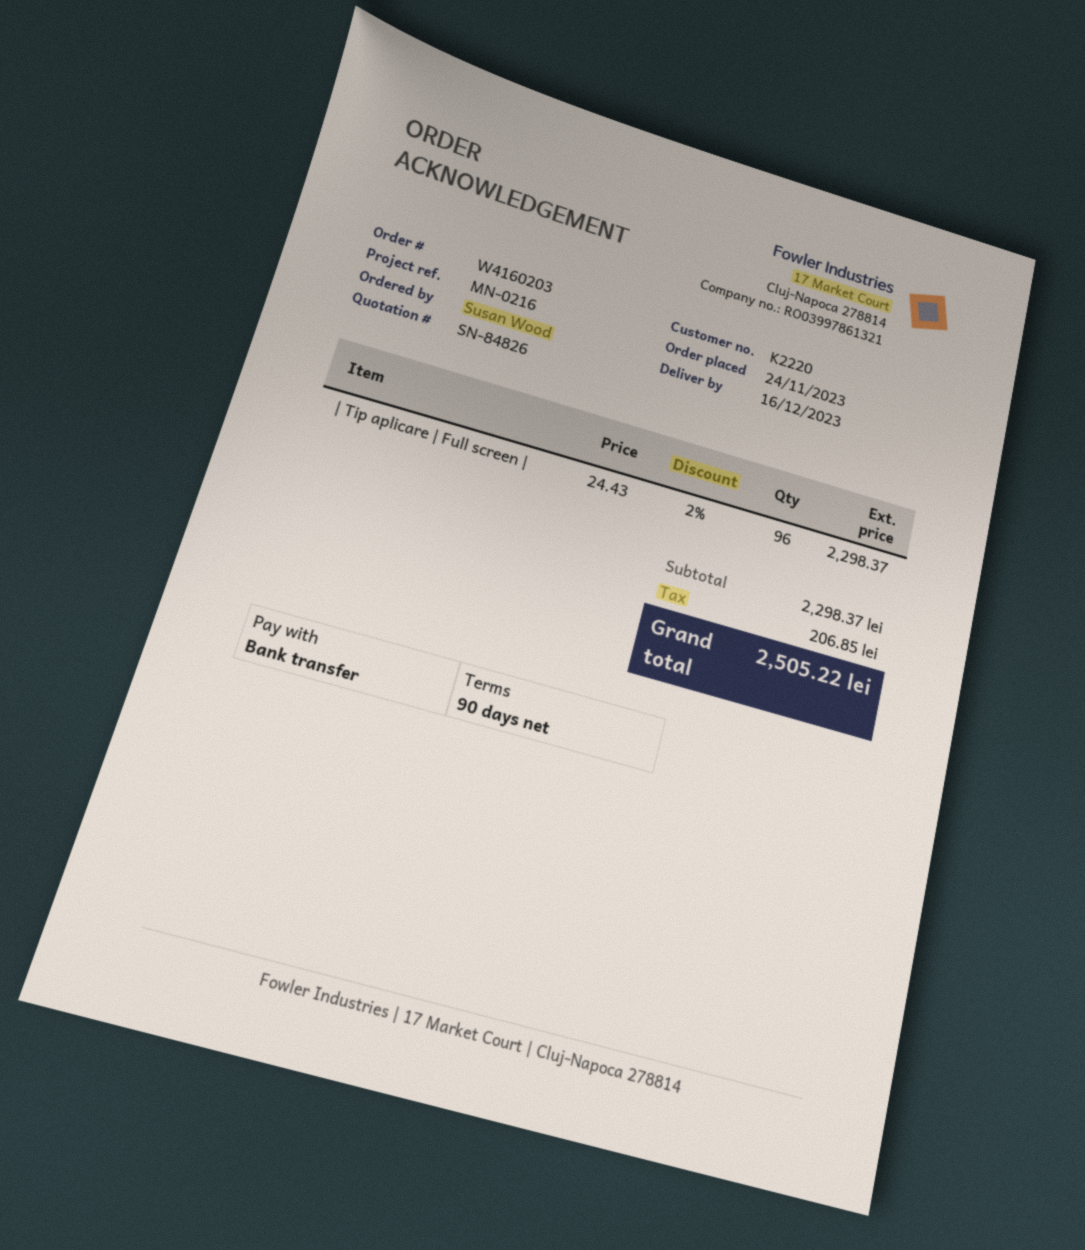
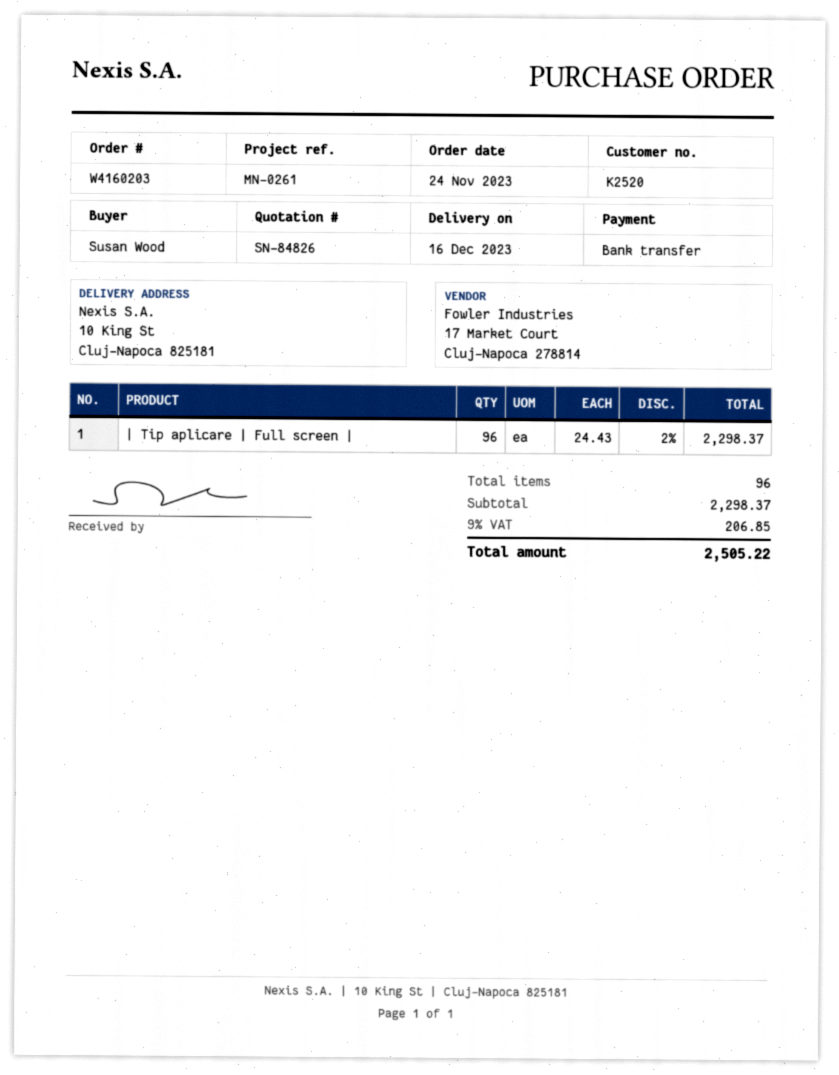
customer number: K2220 -> K2520
reference: MN-0216 -> MN-0261

